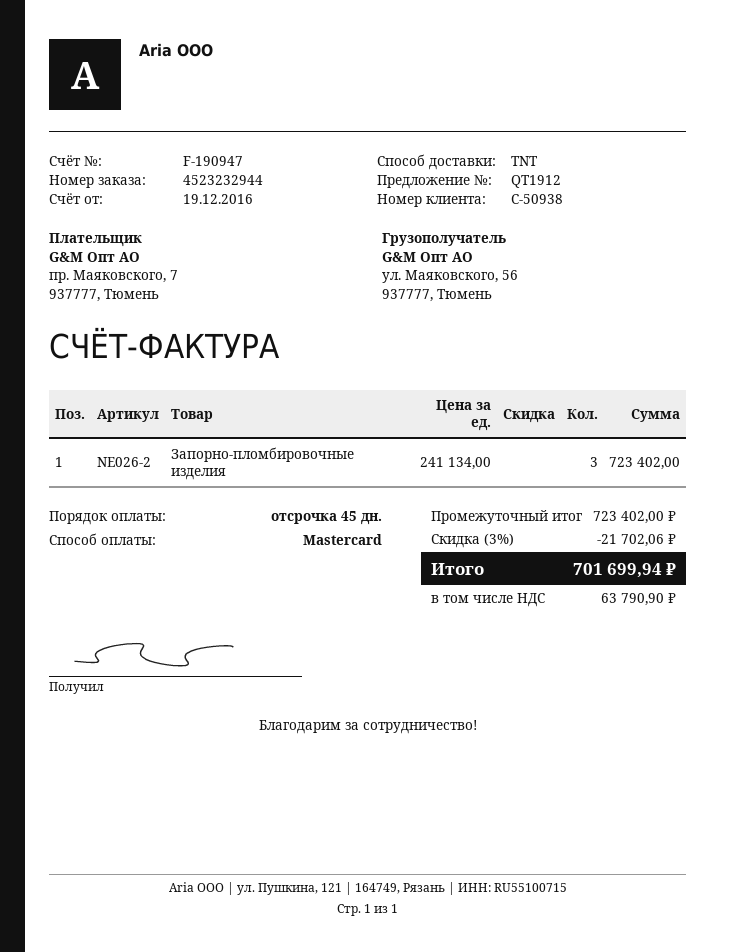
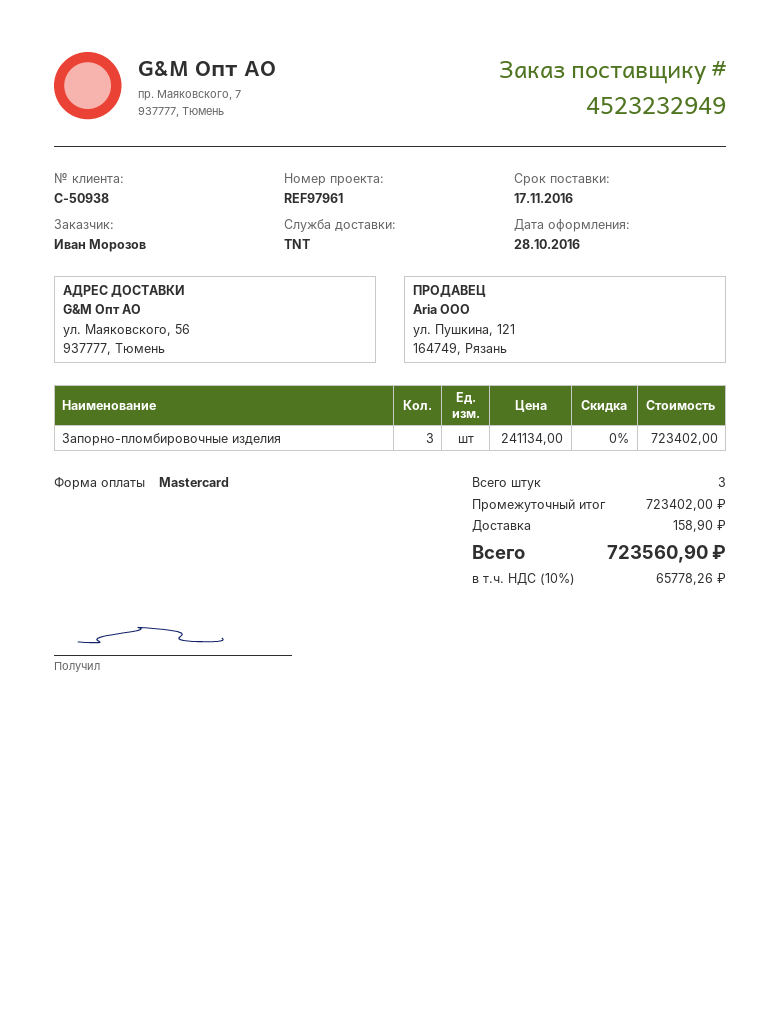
order number: 4523232944 -> 4523232949
discount: 3% = 21702.06 -> none
shipping: none -> 158.90
tax: 63790.90 -> 65778.26
total: 701699.94 -> 723560.90

